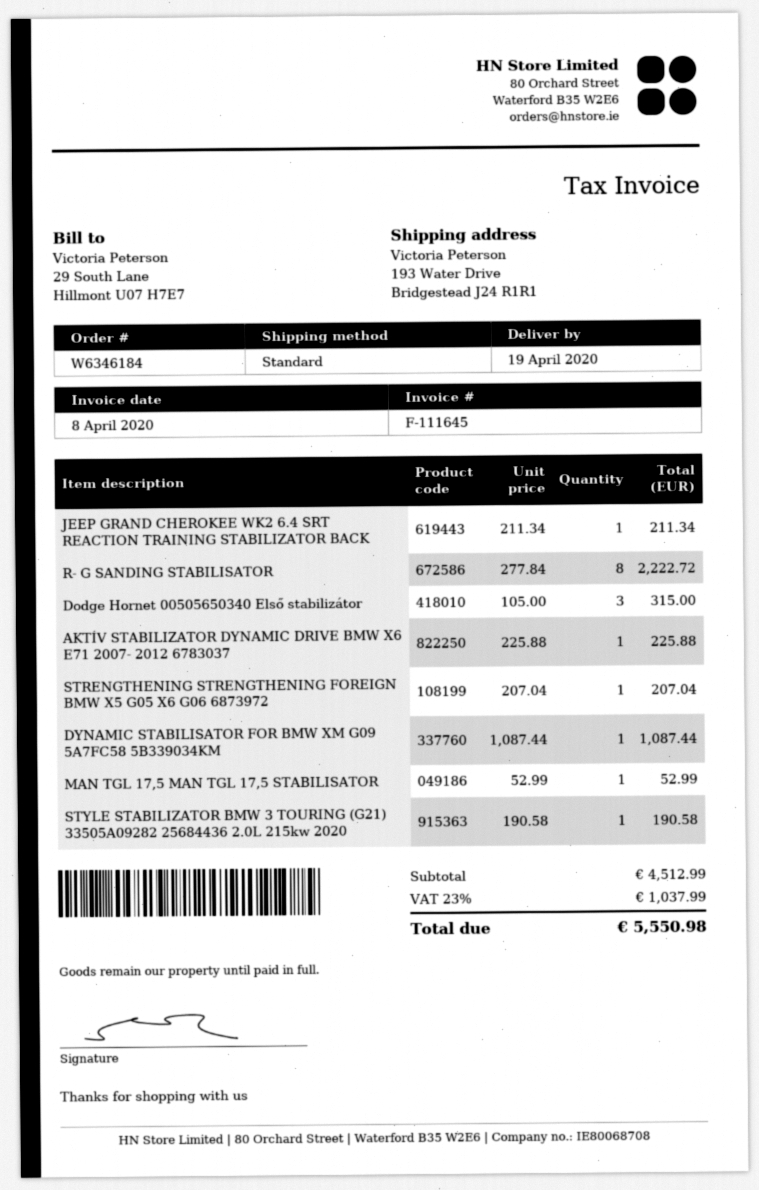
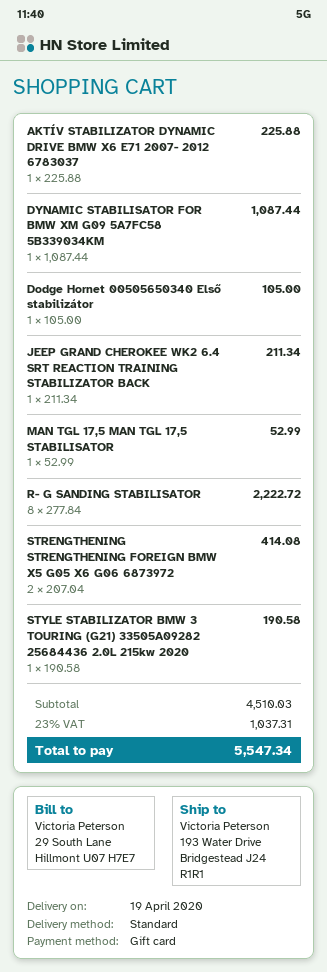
Dodge Hornet 00505650340 Első stabilizátor: 3 x 105.00 = 315.00 -> 1 x 105.00 = 105.00
STRENGTHENING STRENGTHENING FOREIGN BMW X5 G05 X6 G06 6873972: 1 x 207.04 = 207.04 -> 2 x 207.04 = 414.08
subtotal: 4512.99 -> 4510.03
tax: 23% = 1037.99 -> 23% = 1037.31
total: 5550.98 -> 5547.34

